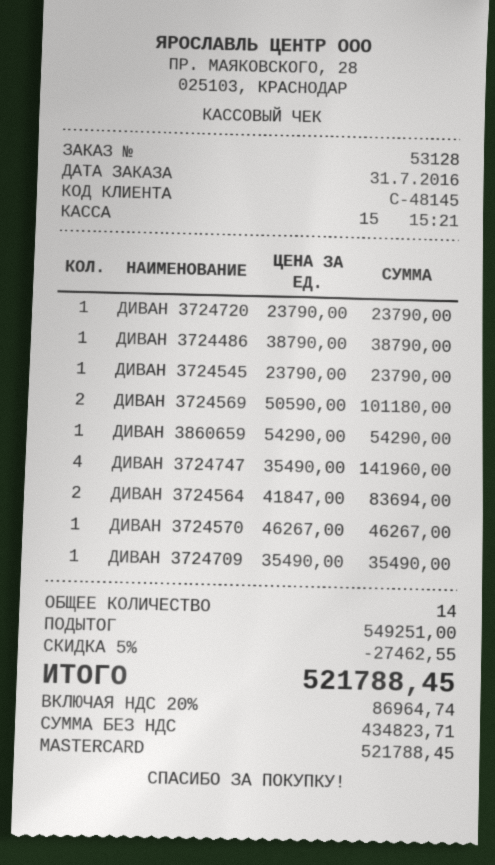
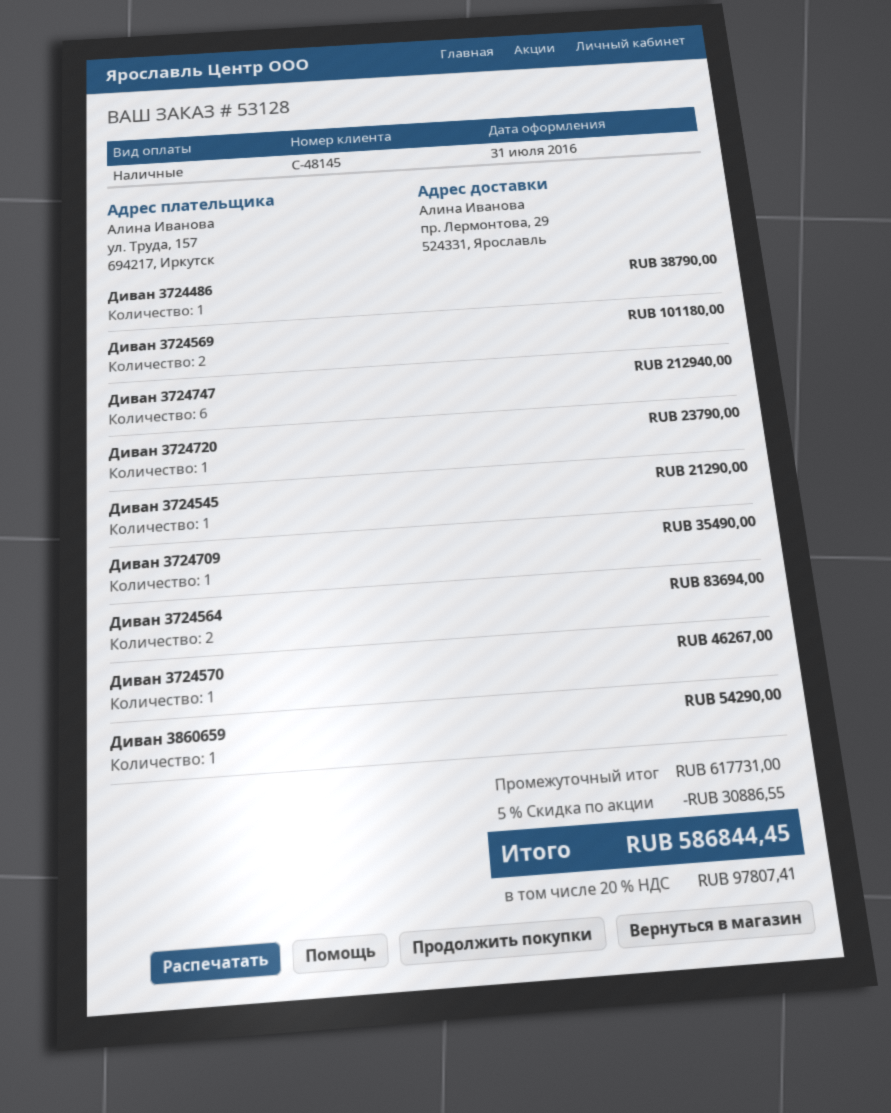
payment method: Mastercard -> cash
ДИВАН 3724545: 1 for 23790.00 -> 1 for 21290.00
ДИВАН 3724747: 4 for 141960.00 -> 6 for 212940.00
subtotal: 549251.00 -> 617731.00
discount: 5% = 27462.55 -> 5% = 30886.55
tax: 20% = 86964.74 -> 20% = 97807.41
total: 521788.45 -> 586844.45

